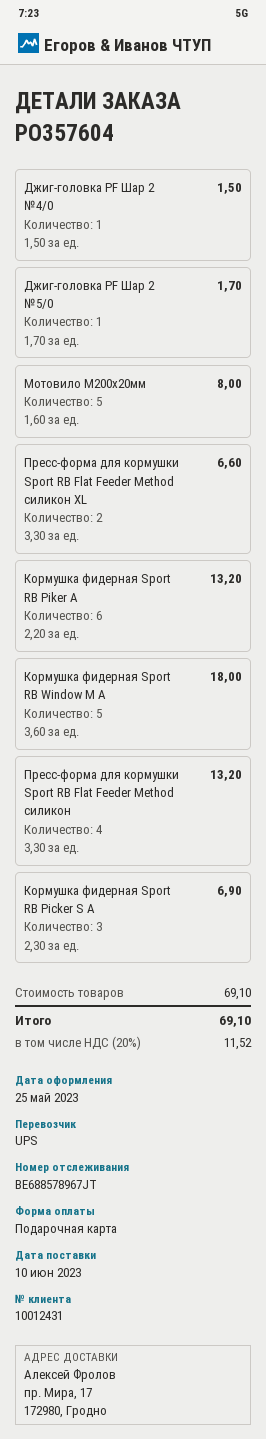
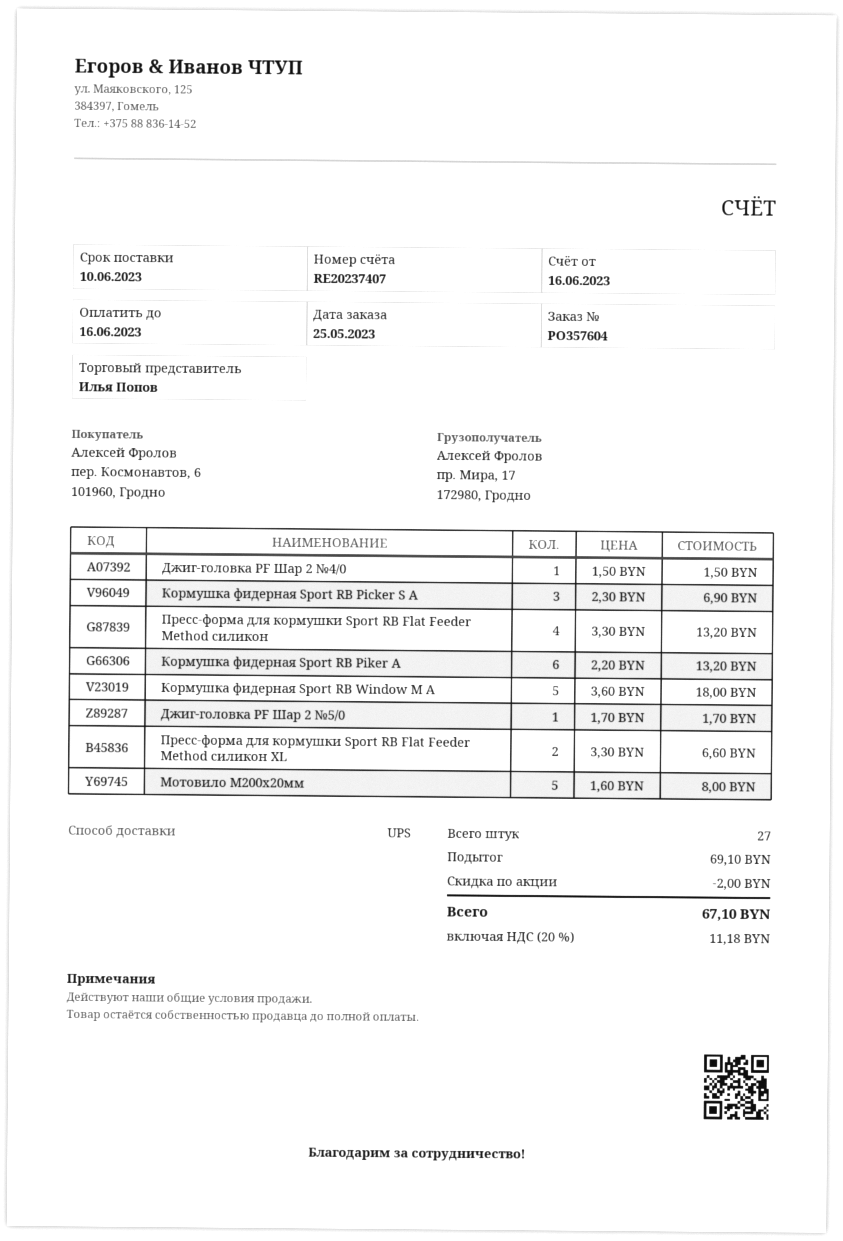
discount: none -> 2.00
tax: 20% = 11.52 -> 20% = 11.18
total: 69.10 -> 67.10

